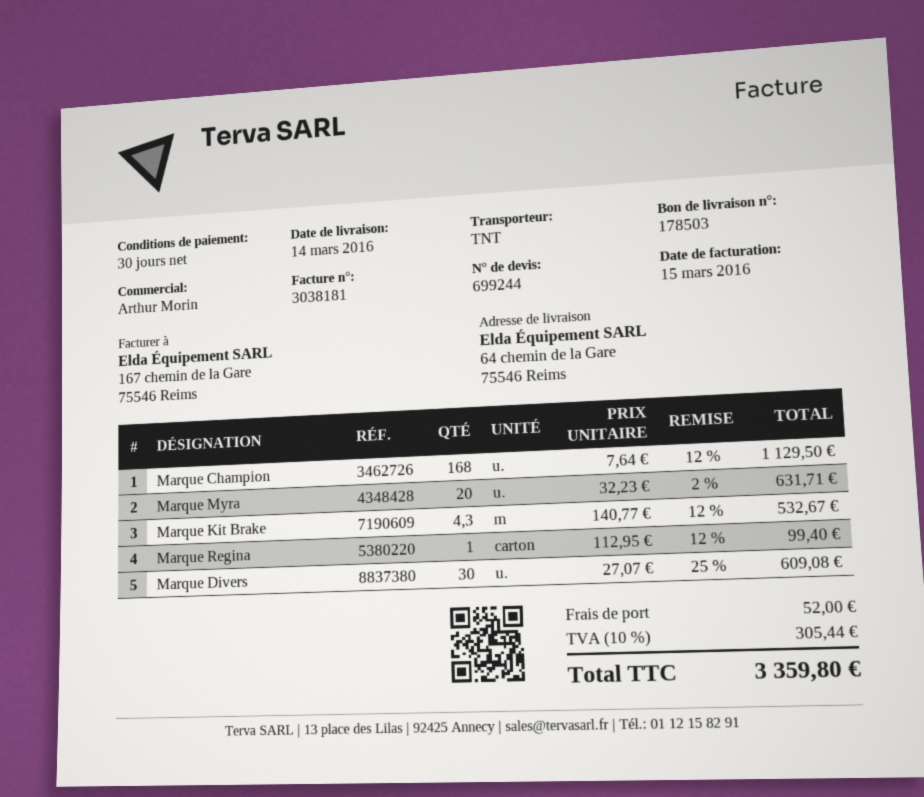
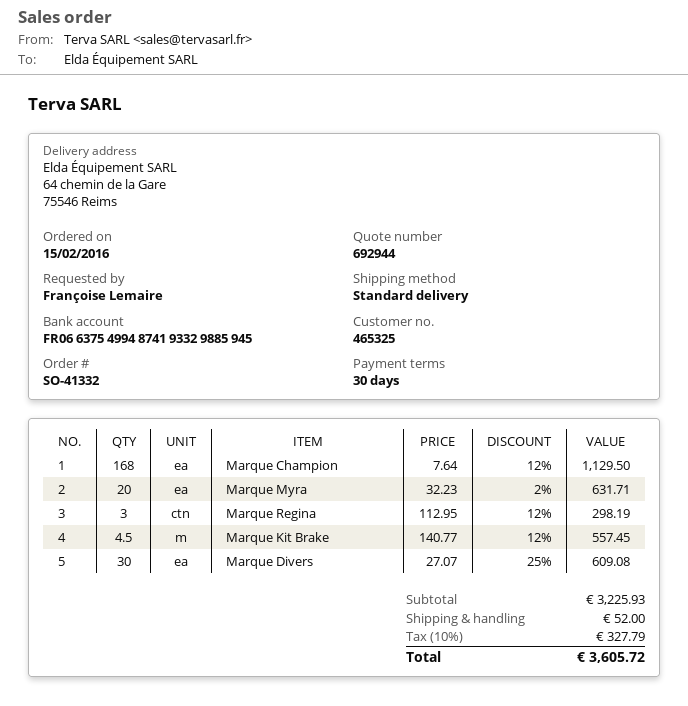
quote number: 699244 -> 692944
shipping method: TNT -> standard
Marque Kit Brake: 4.3 x 140.77 - 12% = 532.67 -> 4.5 x 140.77 - 12% = 557.45
Marque Regina: 1 x 112.95 - 12% = 99.40 -> 3 x 112.95 - 12% = 298.19
tax: 10% = 305.44 -> 10% = 327.79
total: 3359.80 -> 3605.72

